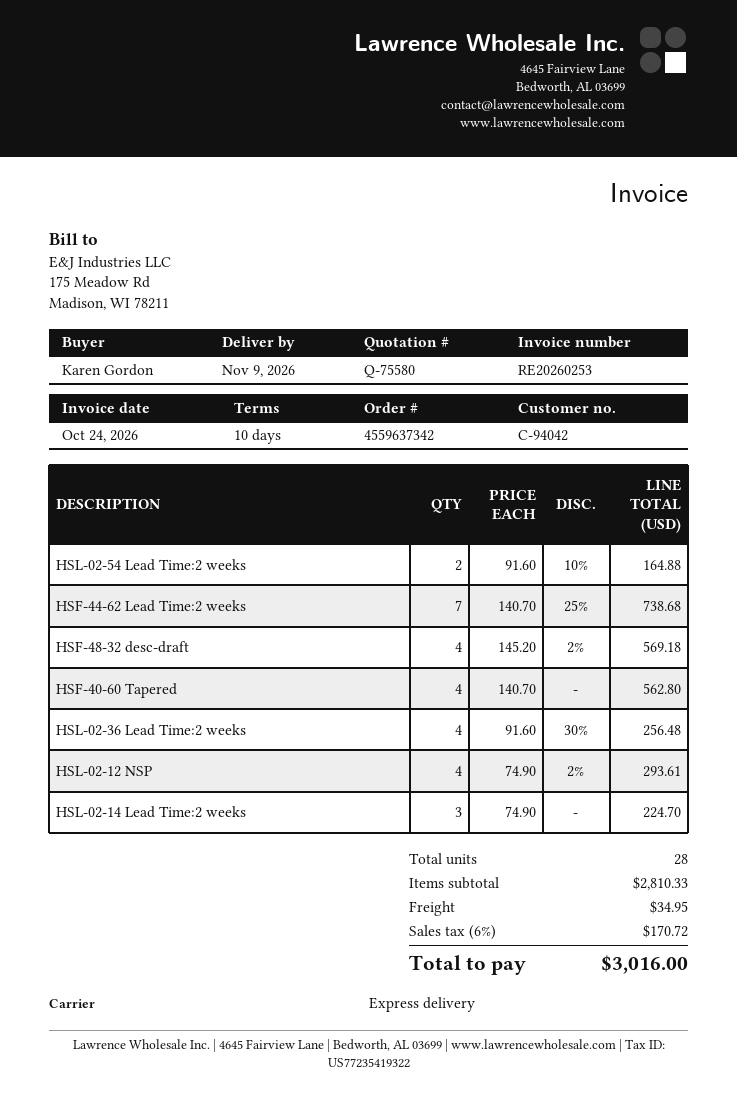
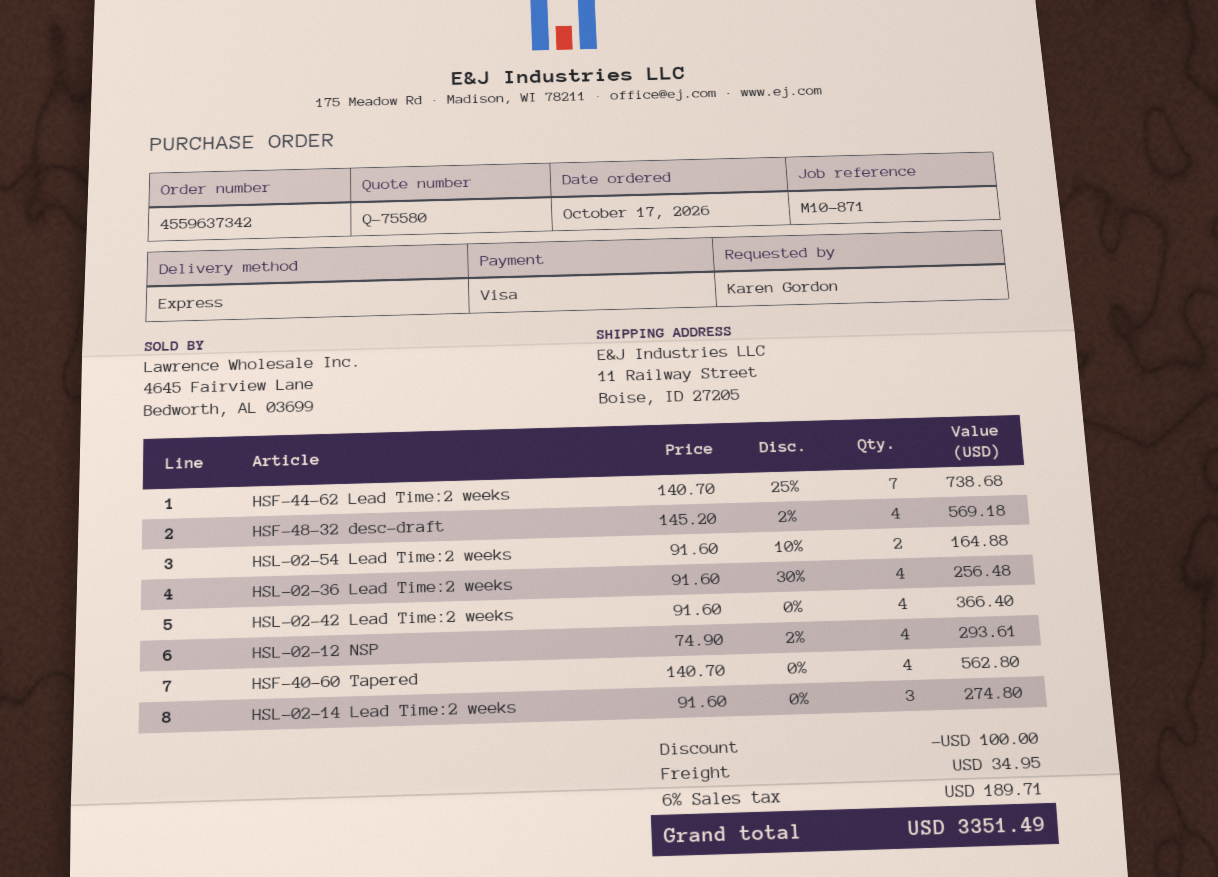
HSL-02-14 Lead Time:2 weeks: 3 x 74.90 = 224.70 -> 3 x 91.60 = 274.80
HSL-02-42 Lead Time:2 weeks: none -> 4 x 91.60 = 366.40
discount: none -> 100.00
tax: 6% = 170.72 -> 6% = 189.71
total: 3016.00 -> 3351.49

